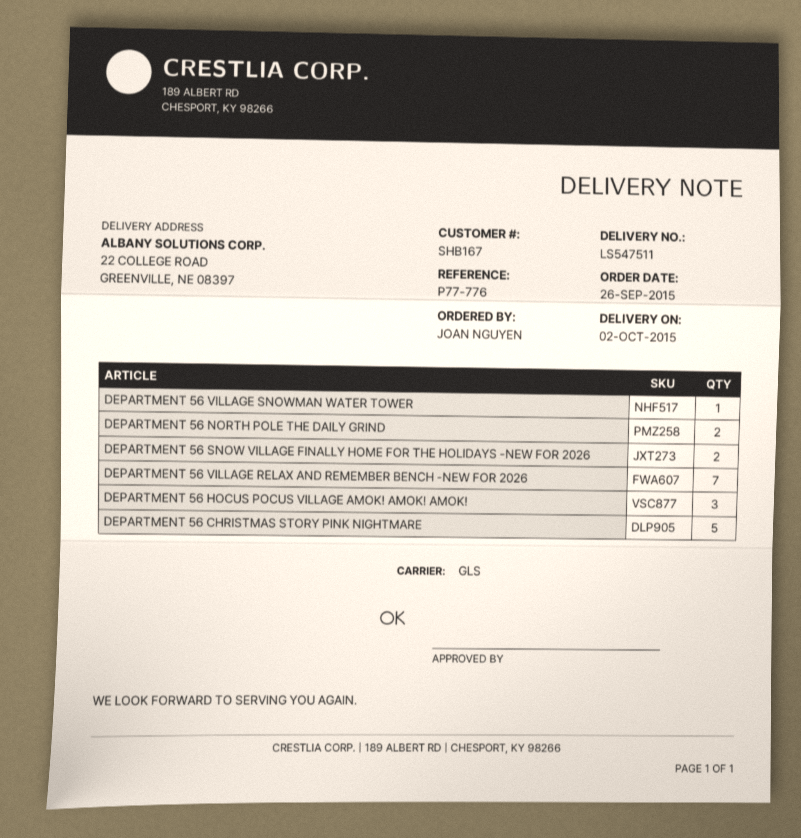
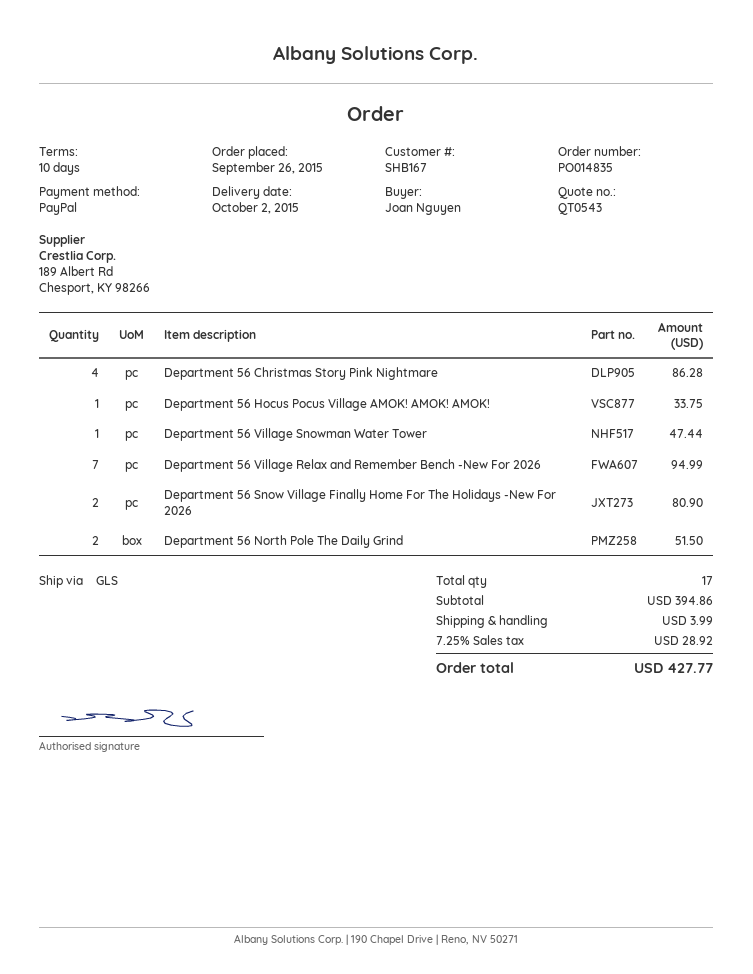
DEPARTMENT 56 HOCUS POCUS VILLAGE AMOK! AMOK! AMOK!: 3 -> 1
DEPARTMENT 56 CHRISTMAS STORY PINK NIGHTMARE: 5 -> 4

